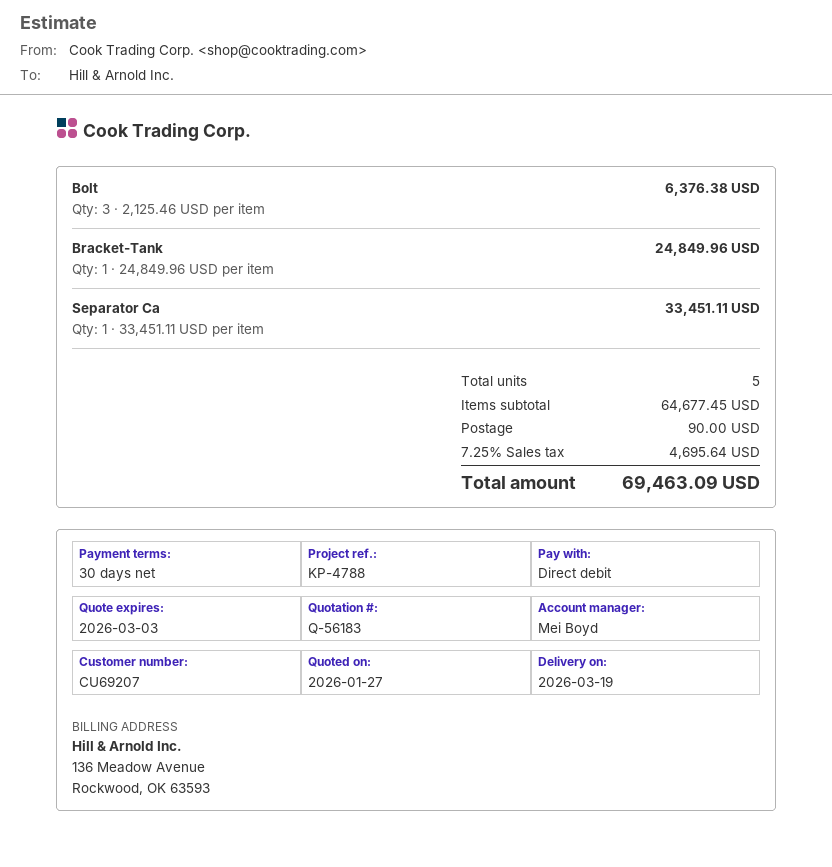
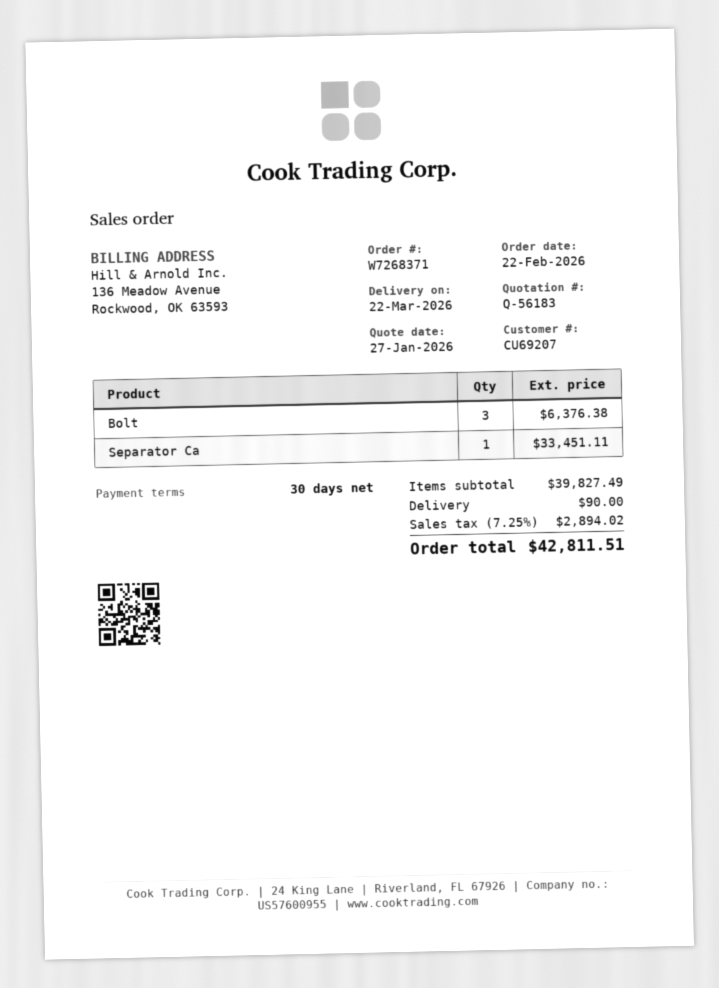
delivery date: 2026-03-19 -> 2026-03-22
Bracket-Tank: 1 for 24849.96 -> none
subtotal: 64677.45 -> 39827.49
tax: 7.25% = 4695.64 -> 7.25% = 2894.02
total: 69463.09 -> 42811.51

